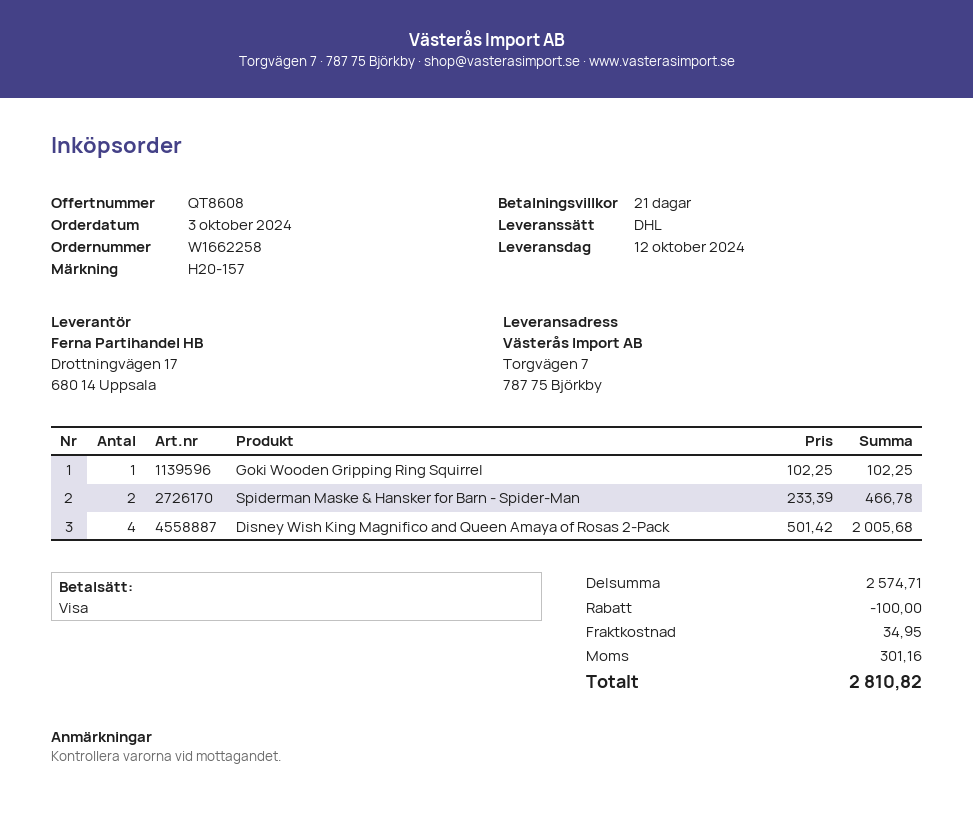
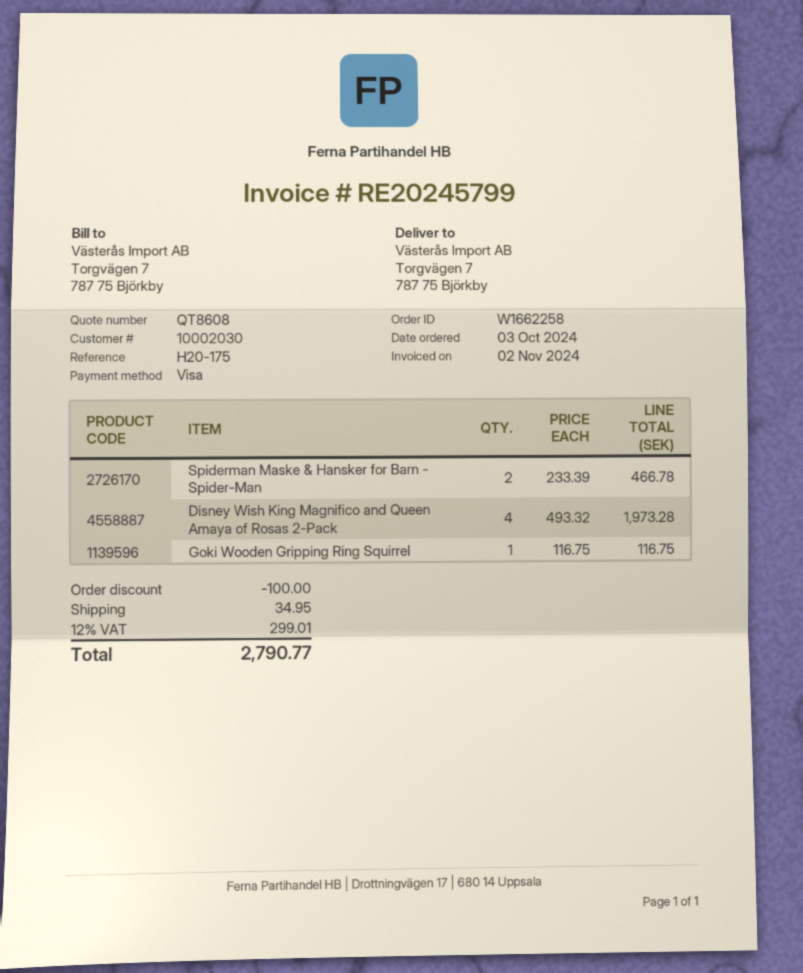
reference: H20-157 -> H20-175
Goki Wooden Gripping Ring Squirrel: 1 x 102.25 = 102.25 -> 1 x 116.75 = 116.75
Disney Wish King Magnifico and Queen Amaya of Rosas 2-Pack: 4 x 501.42 = 2005.68 -> 4 x 493.32 = 1973.28
tax: 301.16 -> 299.01
total: 2810.82 -> 2790.77

